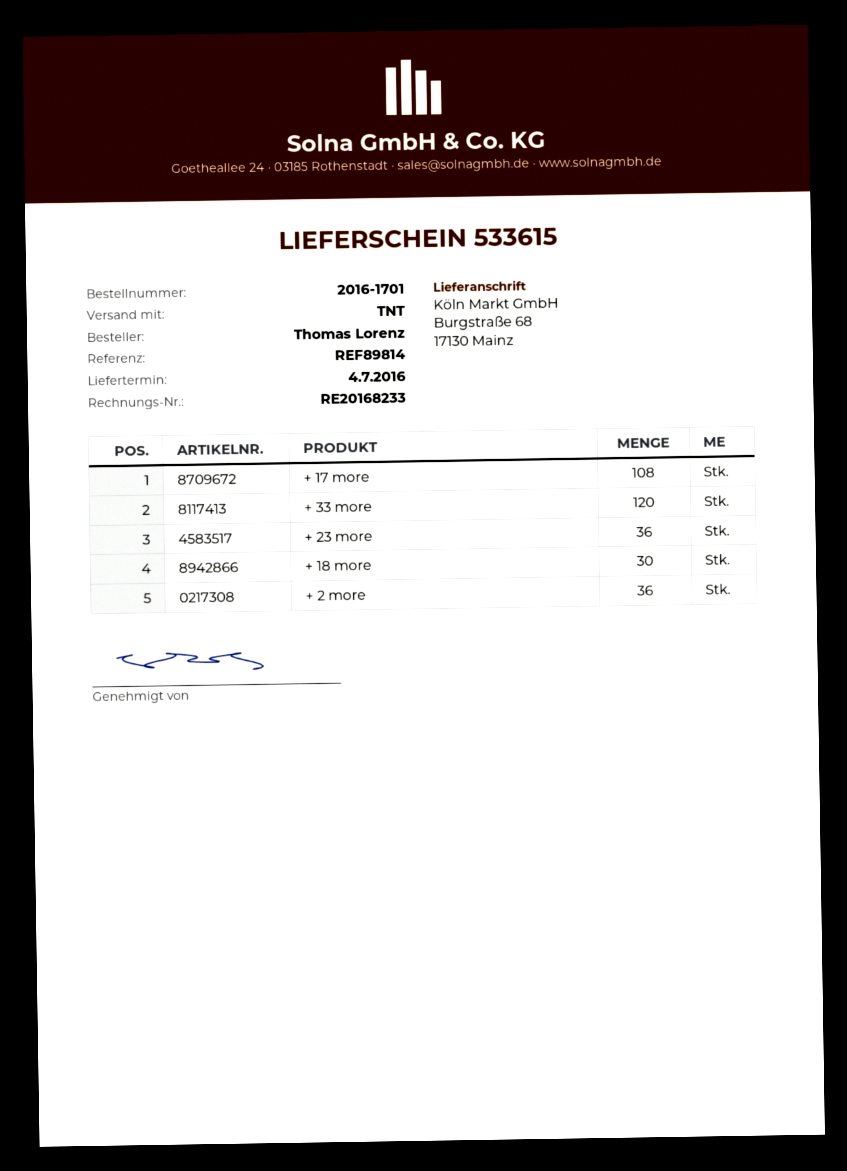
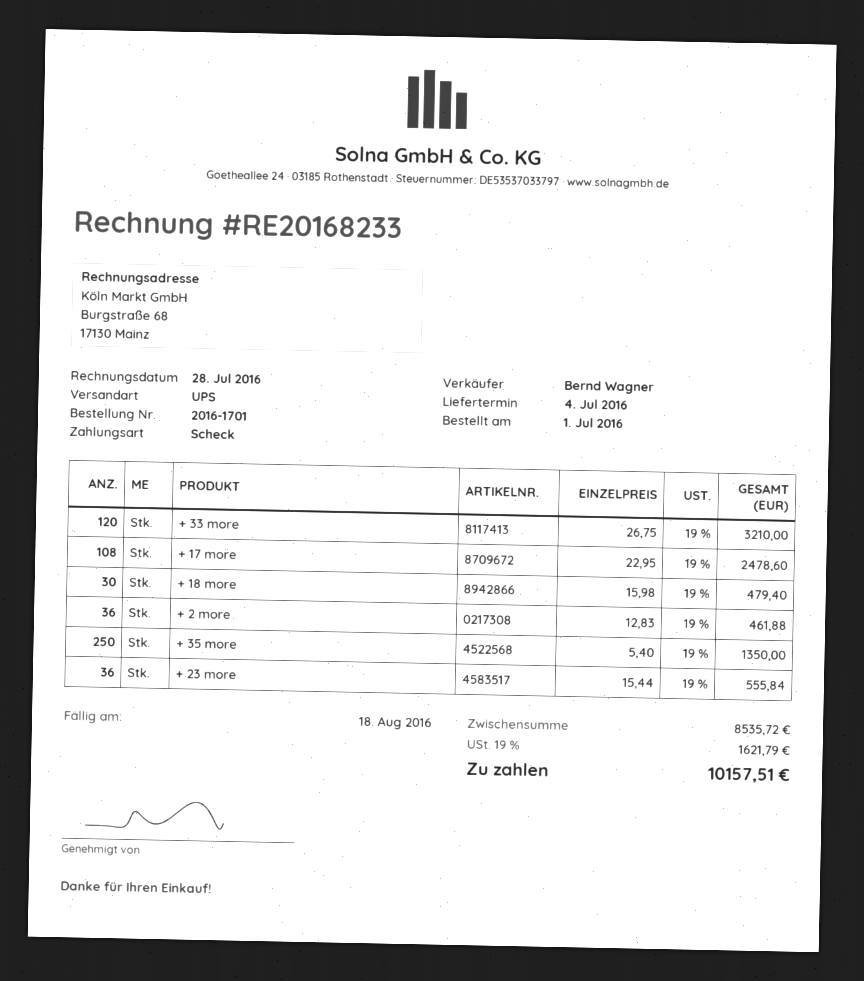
shipping method: TNT -> UPS
+ 35 more: none -> 250

